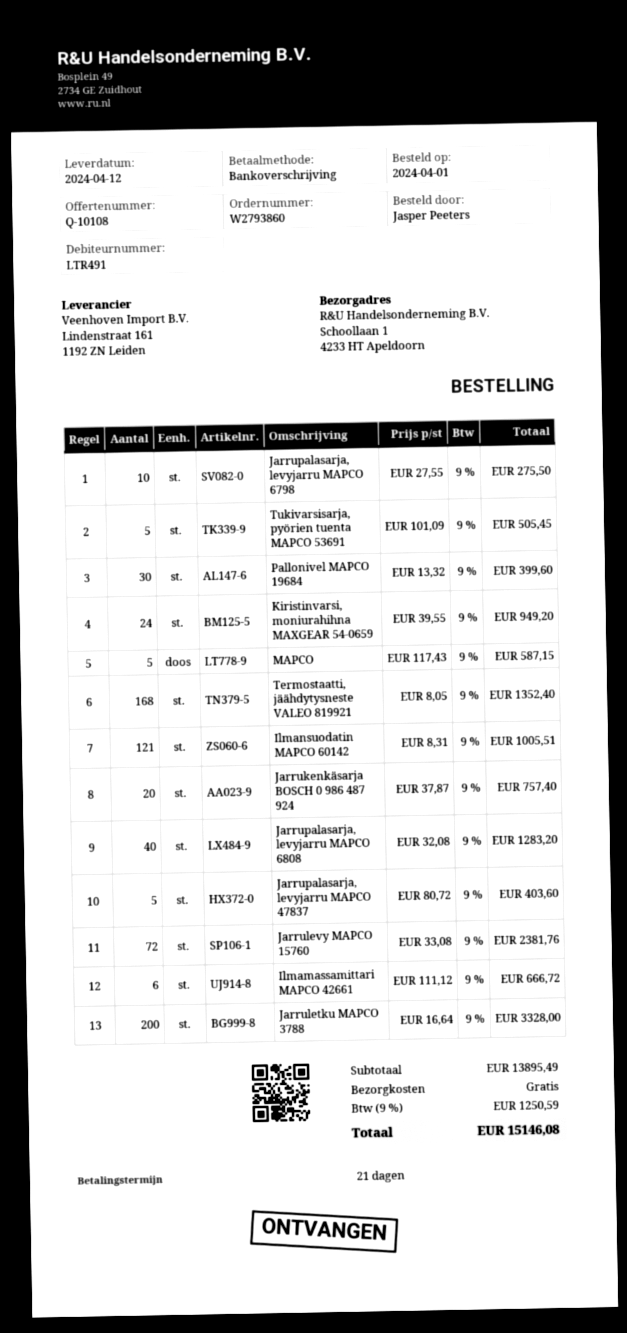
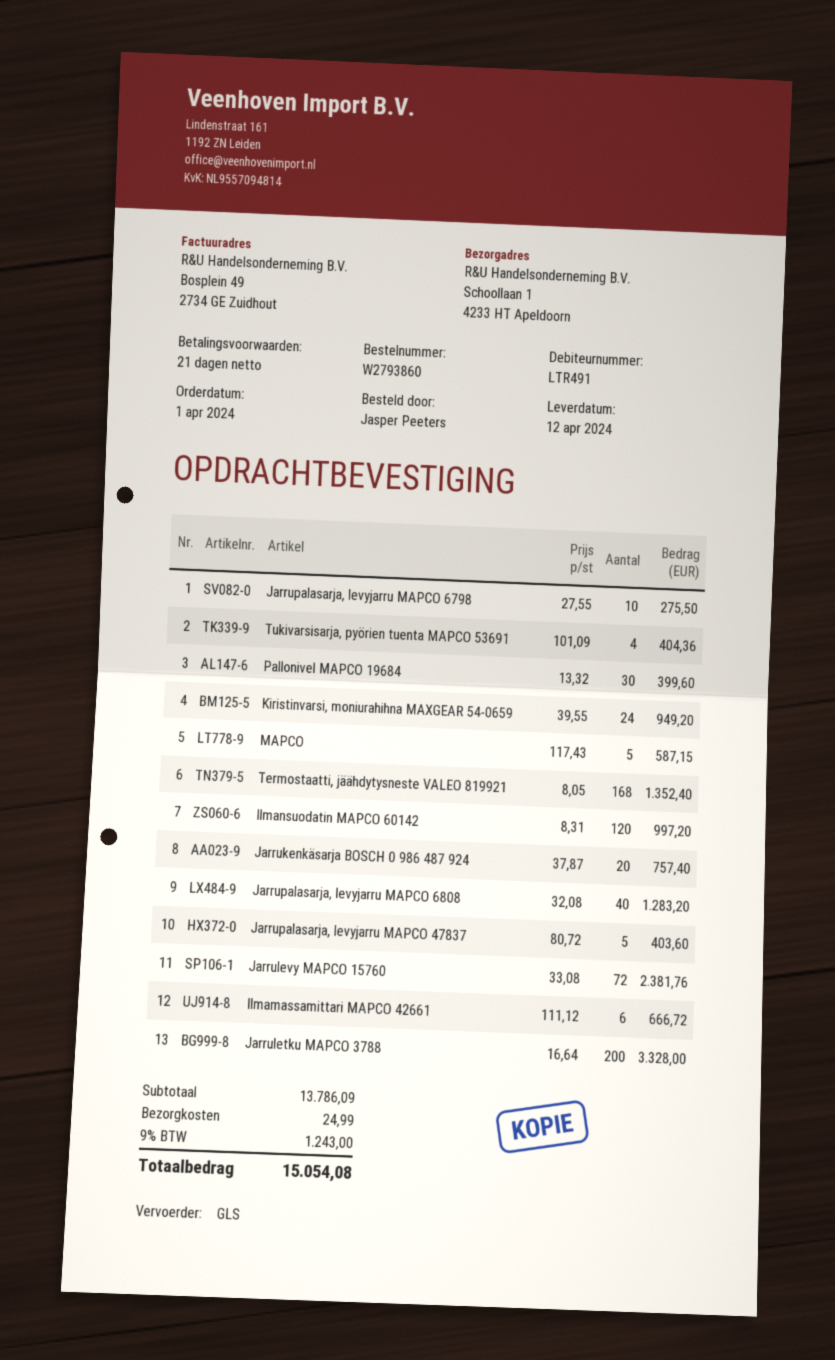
Tukivarsisarja, pyörien tuenta MAPCO 53691: 5 x 101.09 = 505.45 -> 4 x 101.09 = 404.36
Ilmansuodatin MAPCO 60142: 121 x 8.31 = 1005.51 -> 120 x 8.31 = 997.20
subtotal: 13895.49 -> 13786.09
shipping: 0.00 -> 24.99
tax: 9% = 1250.59 -> 9% = 1243.00
total: 15146.08 -> 15054.08

